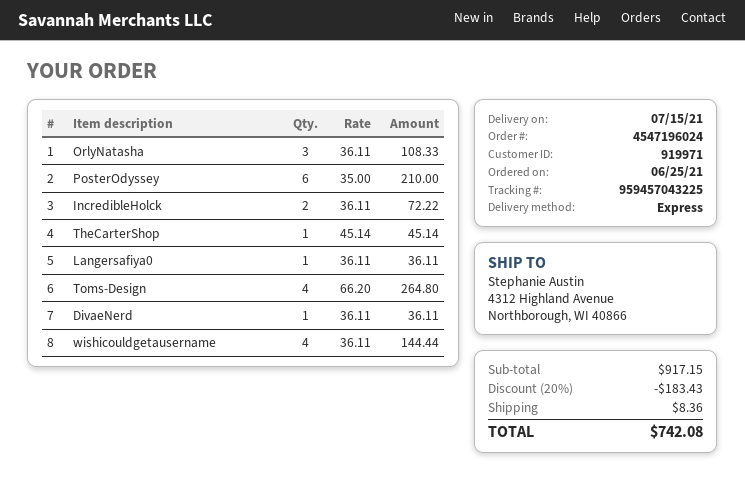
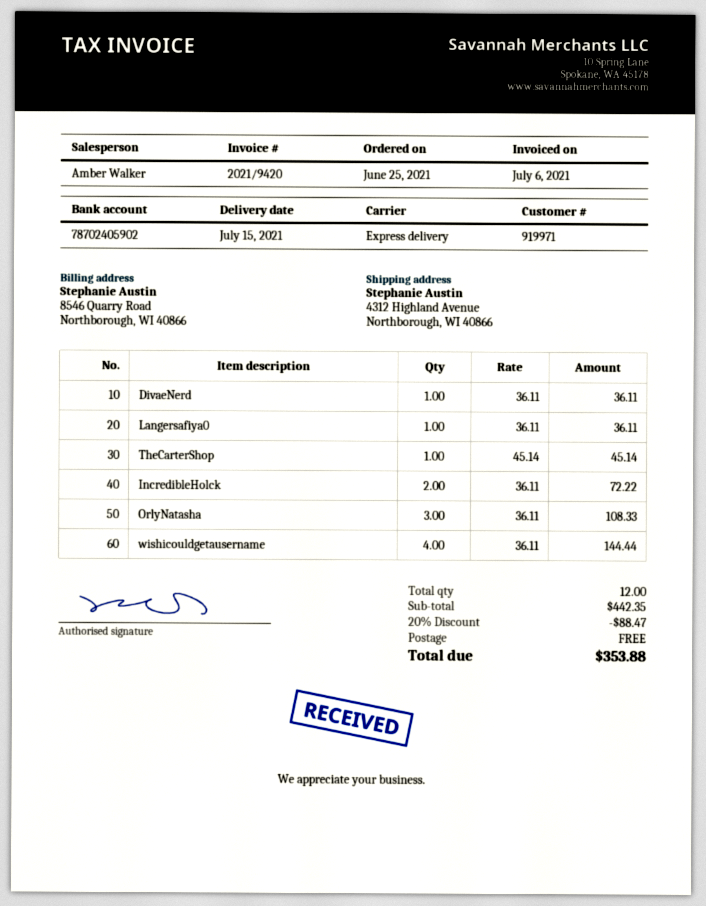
PosterOdyssey: 6 x 35.00 = 210.00 -> none
Toms-Design: 4 x 66.20 = 264.80 -> none
subtotal: 917.15 -> 442.35
discount: 20% = 183.43 -> 20% = 88.47
shipping: 8.36 -> 0.00
total: 742.08 -> 353.88

